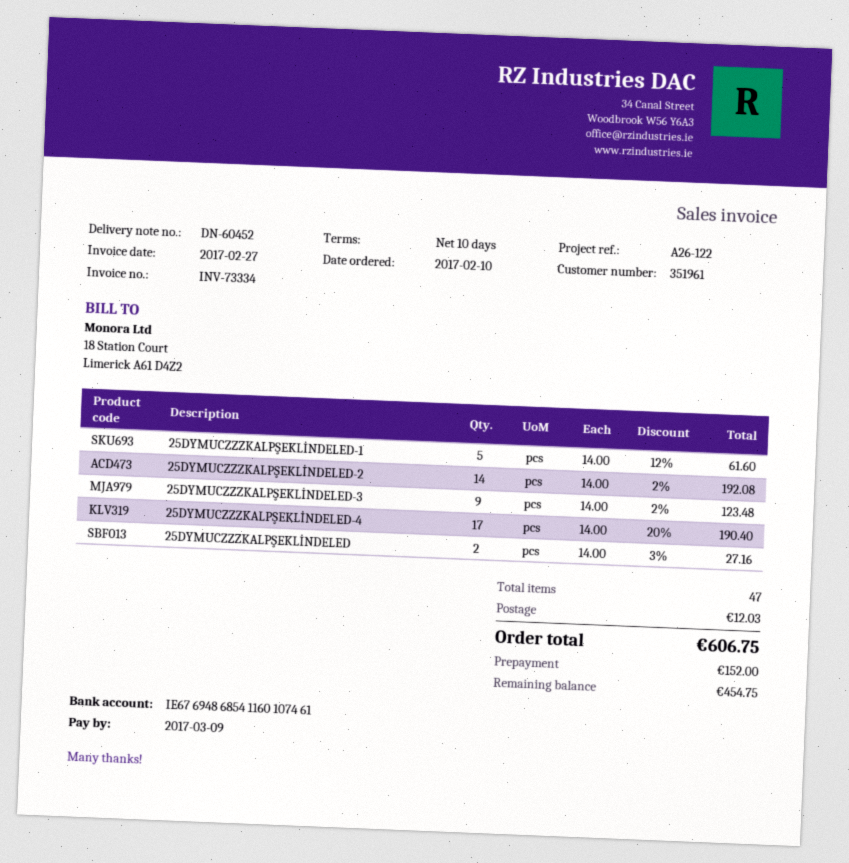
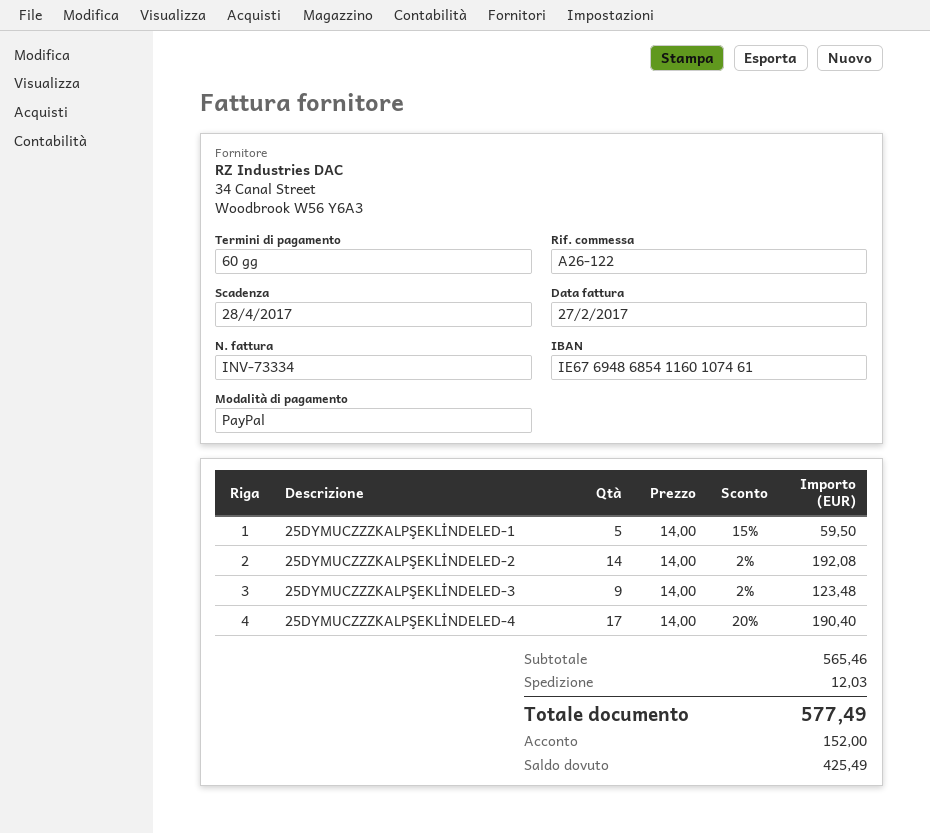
payment terms: 10 days -> 60 days
due date: 2017-03-09 -> 2017-04-28
25DYMUCZZZKALPŞEKLİNDELED-1: 5 x 14.00 - 12% = 61.60 -> 5 x 14.00 - 15% = 59.50
25DYMUCZZZKALPŞEKLİNDELED: 2 x 14.00 - 3% = 27.16 -> none
total: 606.75 -> 577.49
balance: 454.75 -> 425.49

